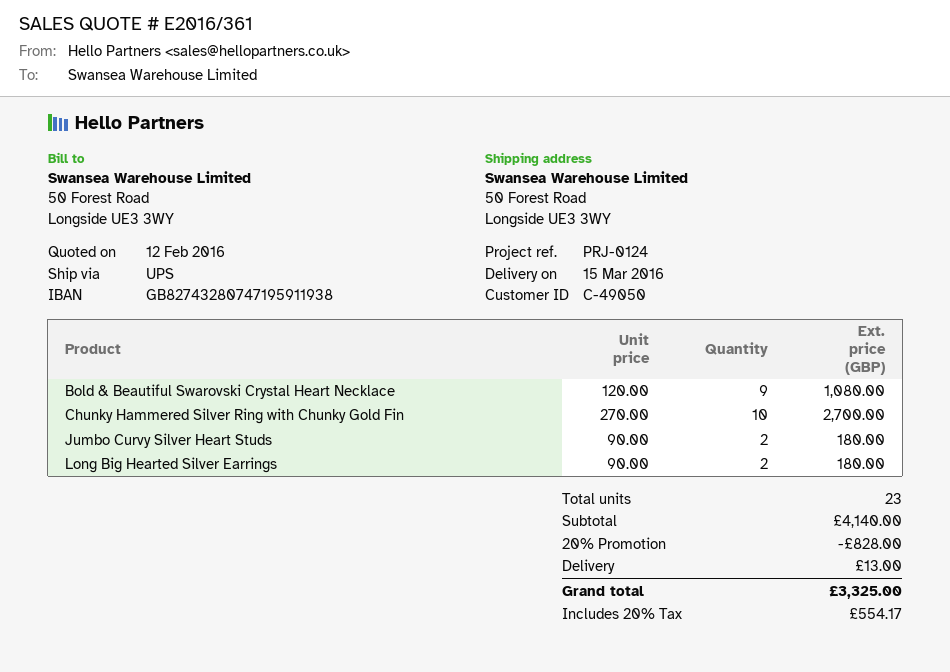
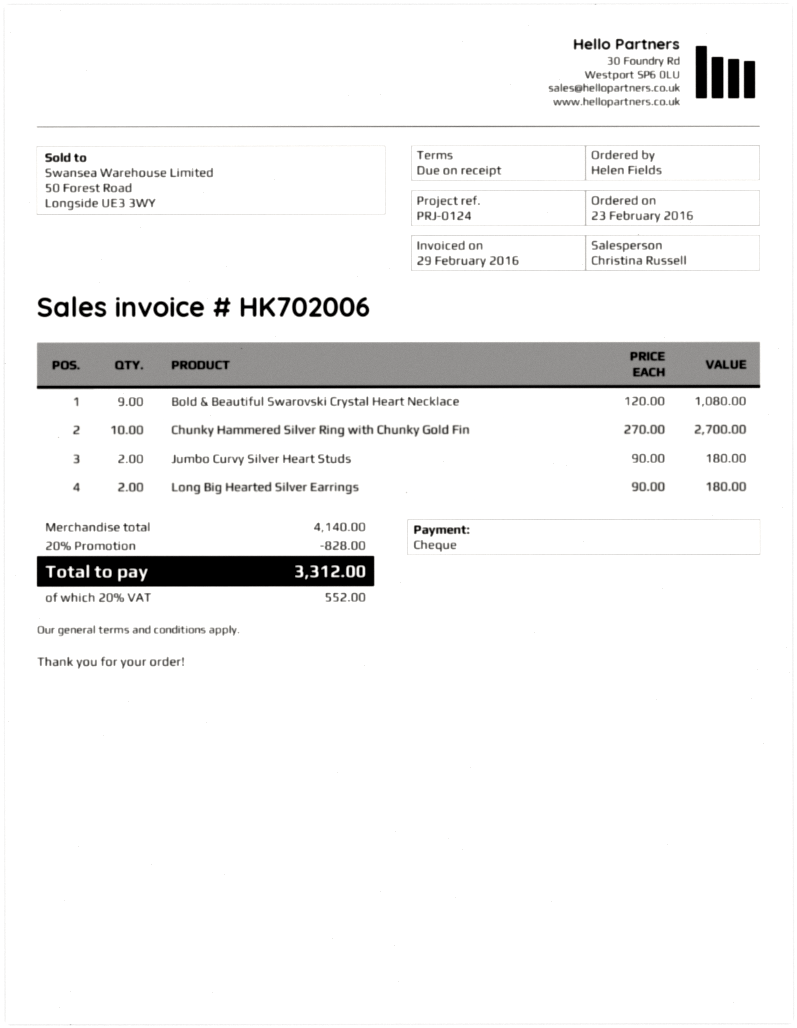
shipping: 13.00 -> none
tax: 20% = 554.17 -> 20% = 552.00
total: 3325.00 -> 3312.00

